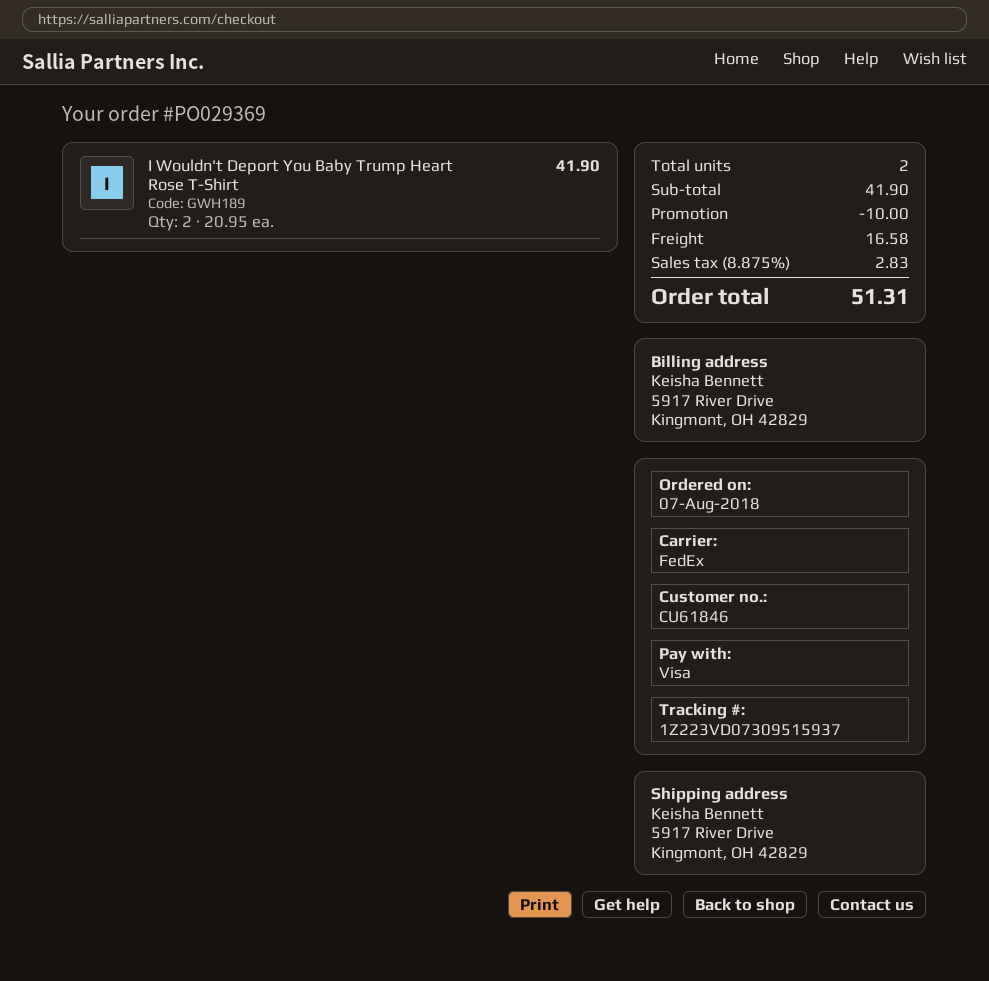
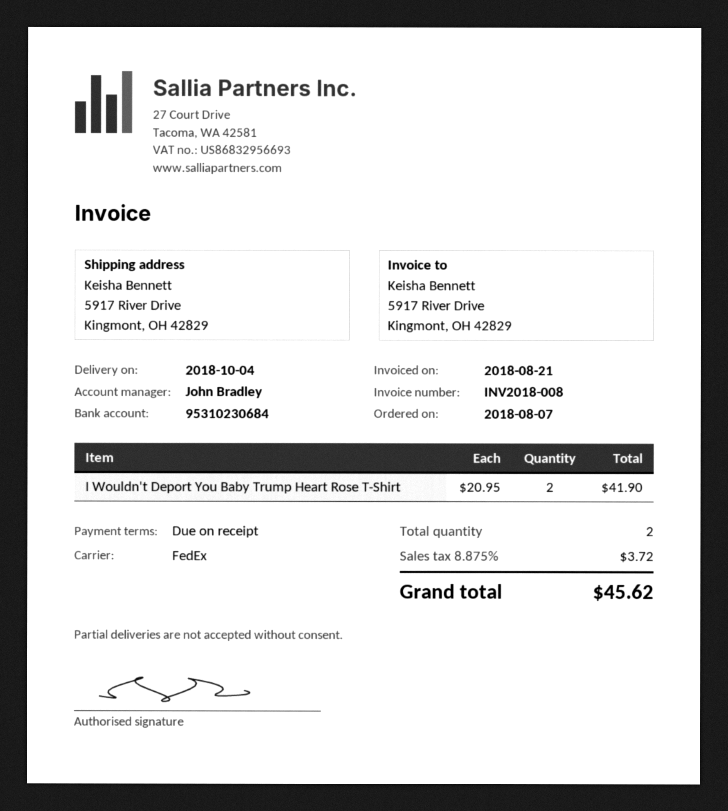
discount: 10.00 -> none
shipping: 16.58 -> none
tax: 8.875% = 2.83 -> 8.875% = 3.72
total: 51.31 -> 45.62

